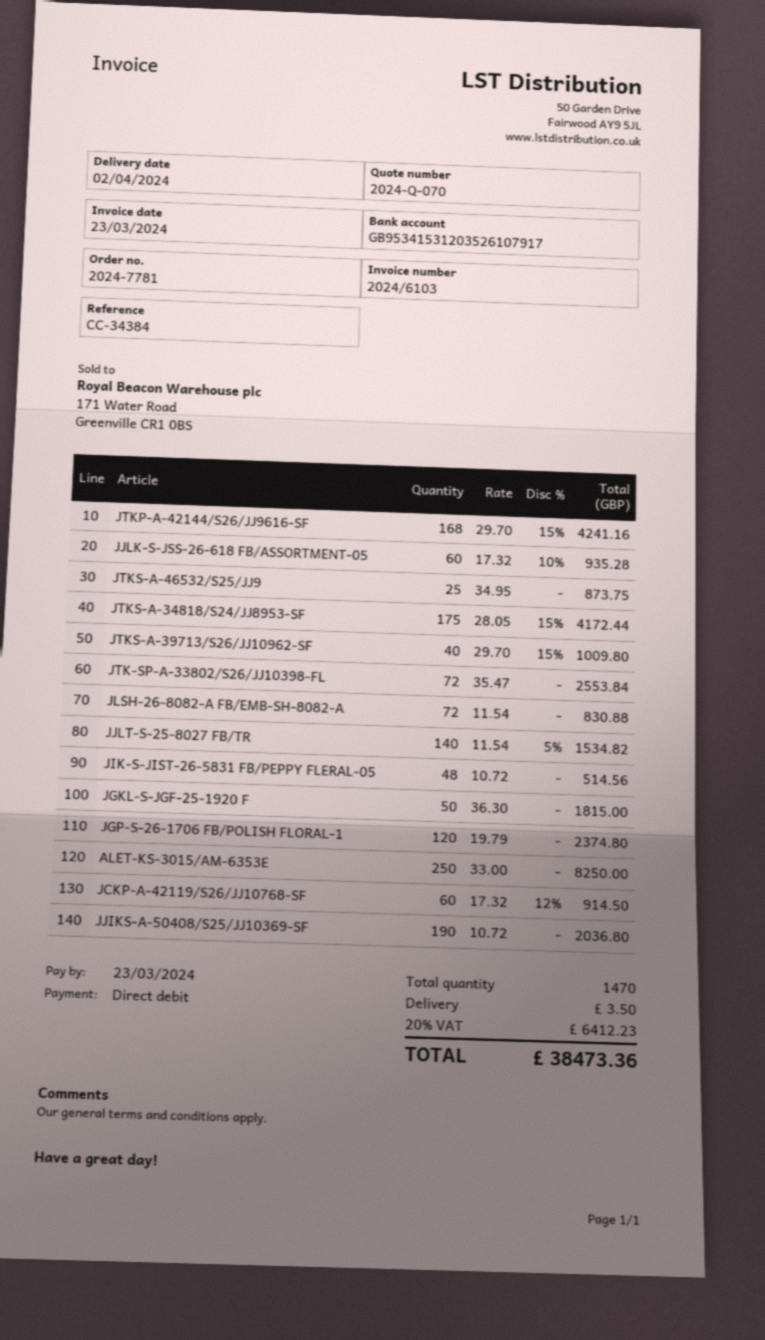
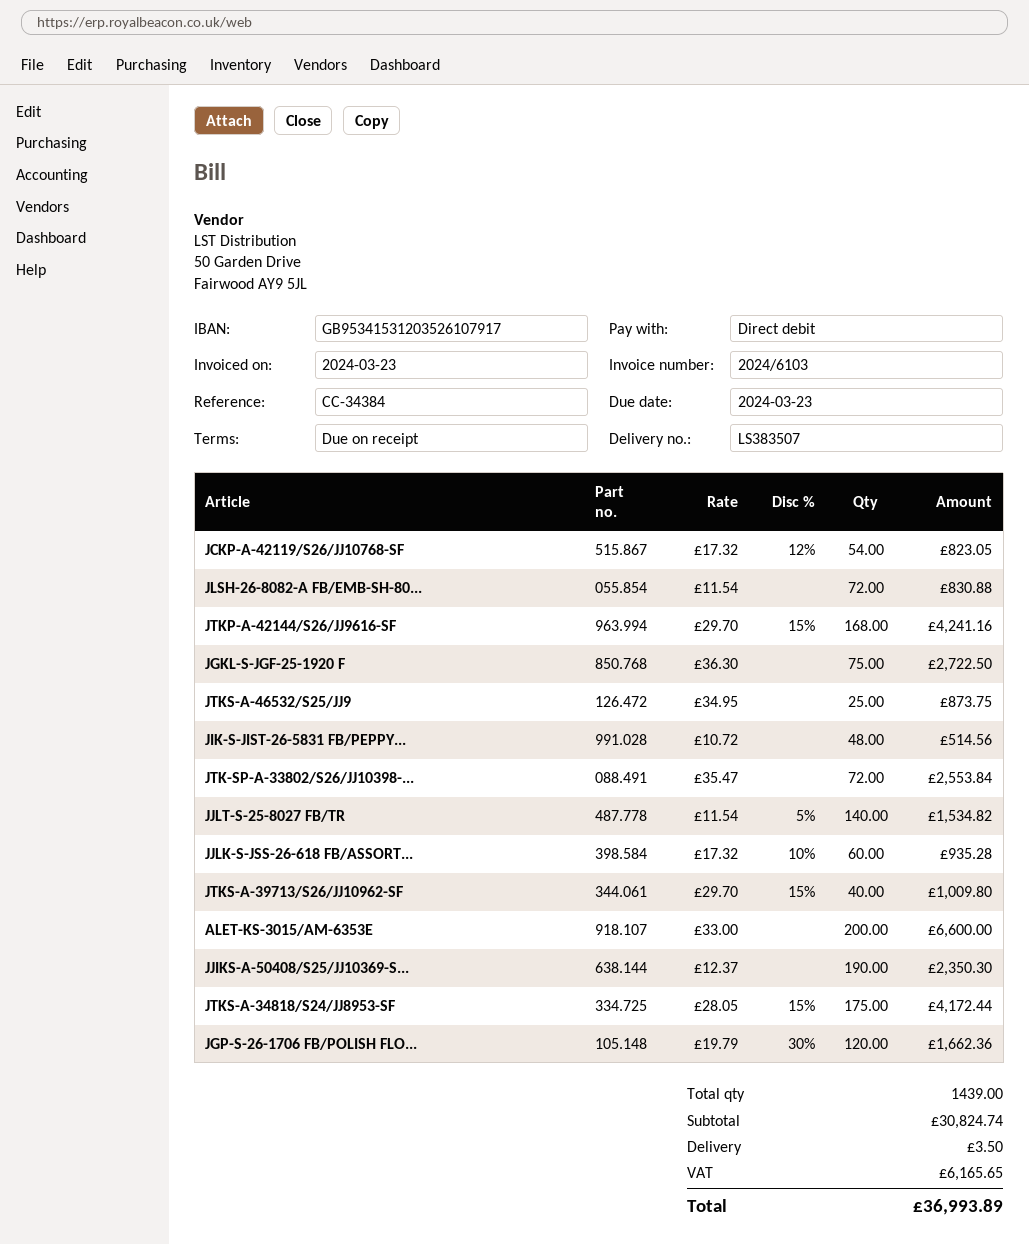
JGKL-S-JGF-25-1920 F: 50 x 36.30 = 1815.00 -> 75 x 36.30 = 2722.50
JGP-S-26-1706 FB/POLISH FLORAL-1: 120 x 19.79 = 2374.80 -> 120 x 19.79 - 30% = 1662.36
ALET-KS-3015/AM-6353E: 250 x 33.00 = 8250.00 -> 200 x 33.00 = 6600.00
JCKP-A-42119/S26/JJ10768-SF: 60 x 17.32 - 12% = 914.50 -> 54 x 17.32 - 12% = 823.05
JJIKS-A-50408/S25/JJ10369-SF: 190 x 10.72 = 2036.80 -> 190 x 12.37 = 2350.30
total quantity: 1470 -> 1439
tax: 6412.23 -> 6165.65
total: 38473.36 -> 36993.89

